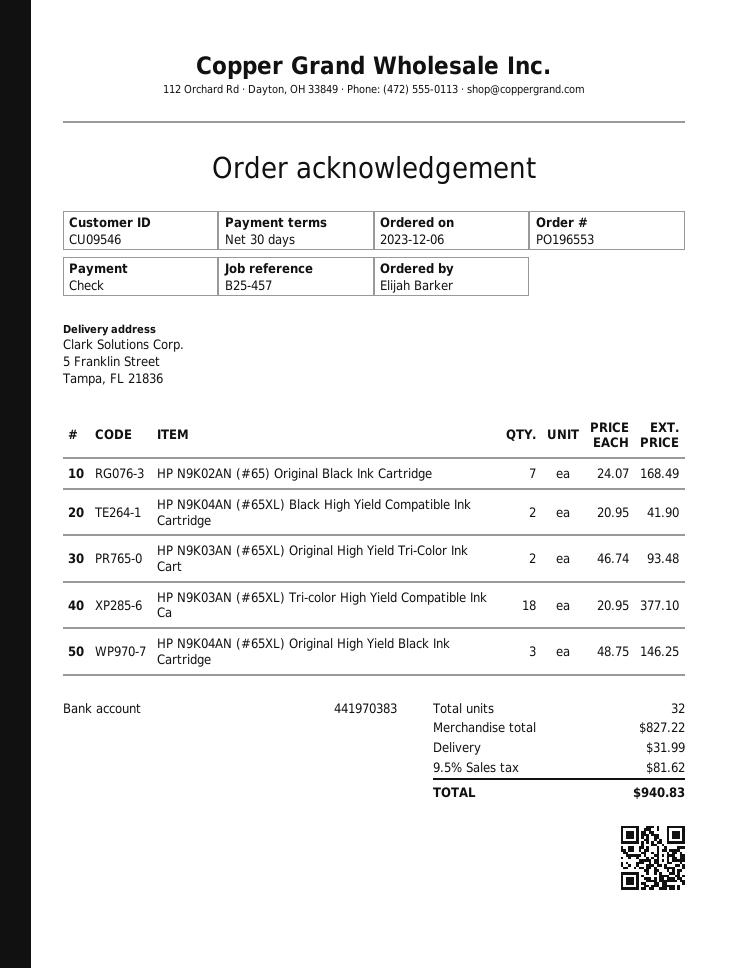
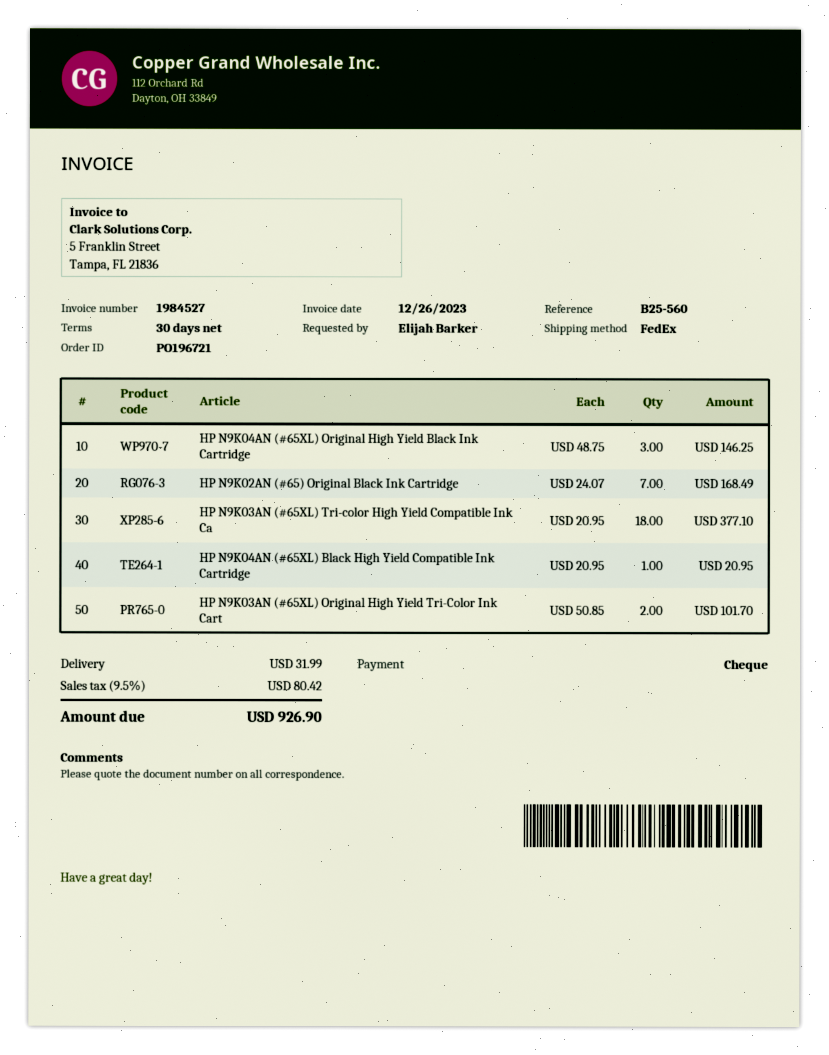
order number: PO196553 -> PO196721
reference: B25-457 -> B25-560
HP N9K04AN (#65XL) Black High Yield Compatible Ink Cartridge: 2 x 20.95 = 41.90 -> 1 x 20.95 = 20.95
HP N9K03AN (#65XL) Original High Yield Tri-Color Ink Cart: 2 x 46.74 = 93.48 -> 2 x 50.85 = 101.70
tax: 9.5% = 81.62 -> 9.5% = 80.42
total: 940.83 -> 926.90

